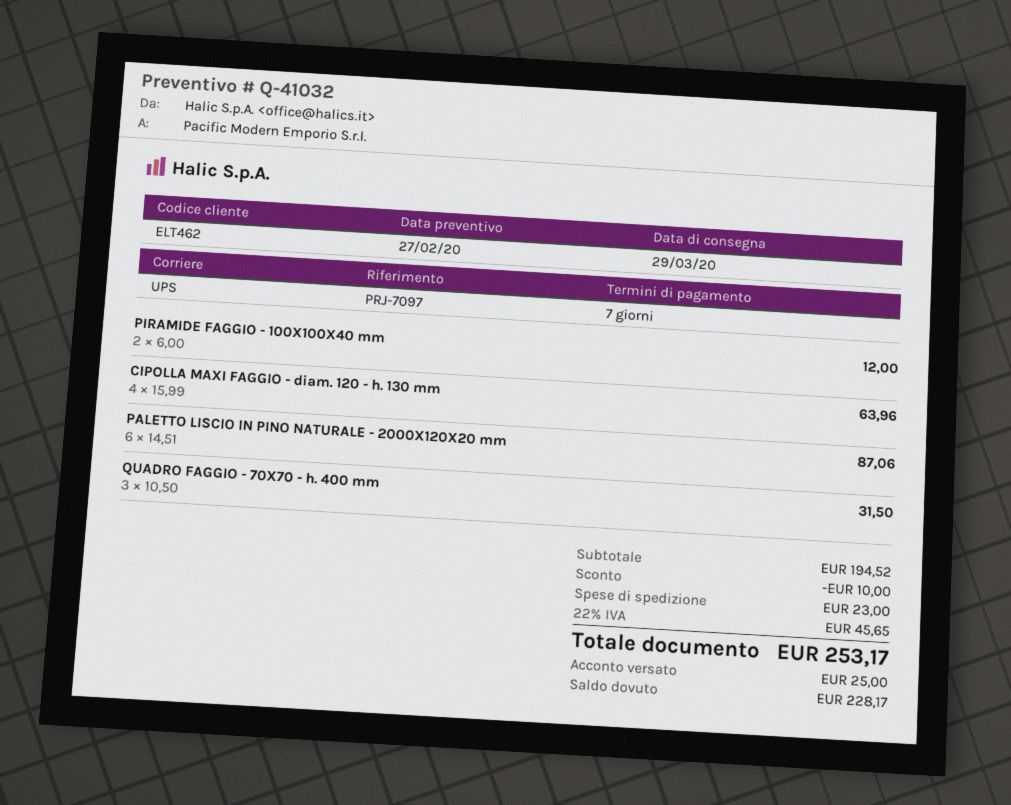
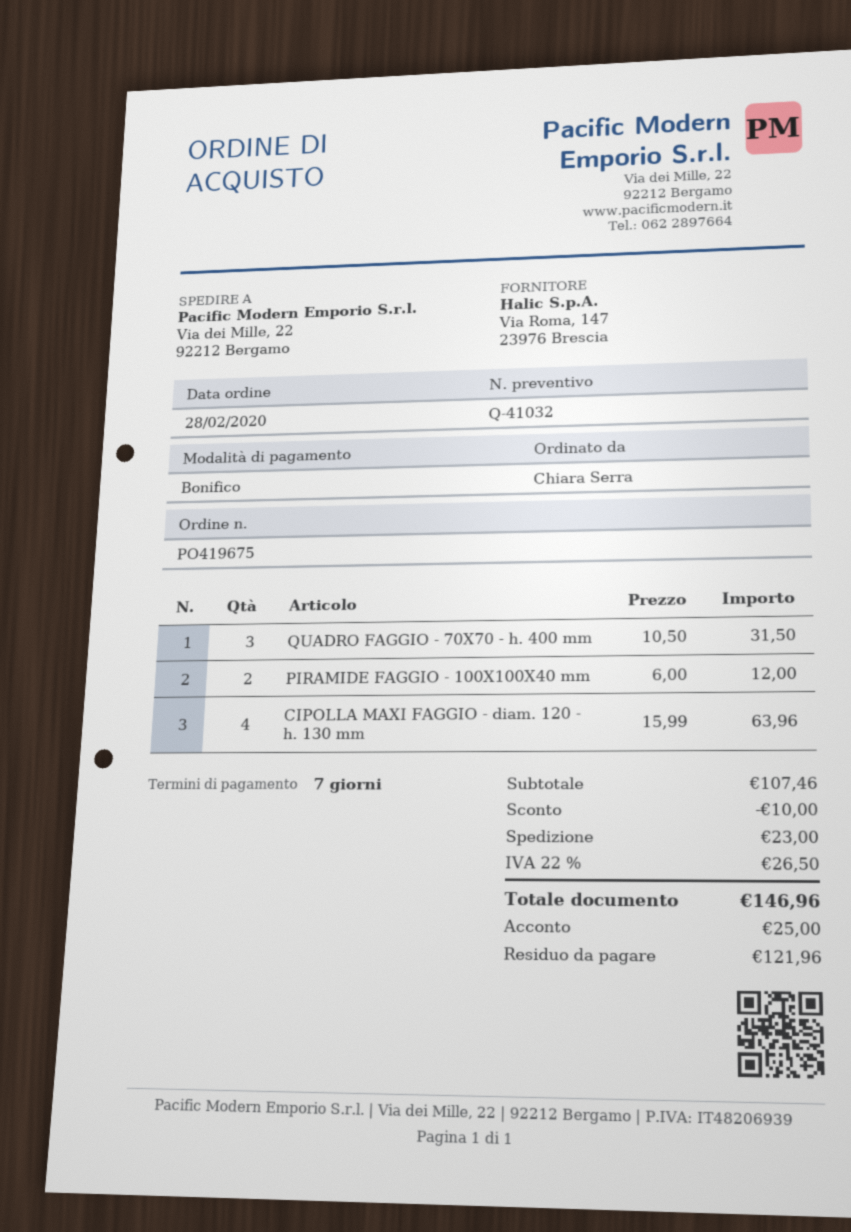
PALETTO LISCIO IN PINO NATURALE - 2000X120X20 mm: 6 x 14.51 = 87.06 -> none
subtotal: 194.52 -> 107.46
tax: 22% = 45.65 -> 22% = 26.50
total: 253.17 -> 146.96
balance: 228.17 -> 121.96

